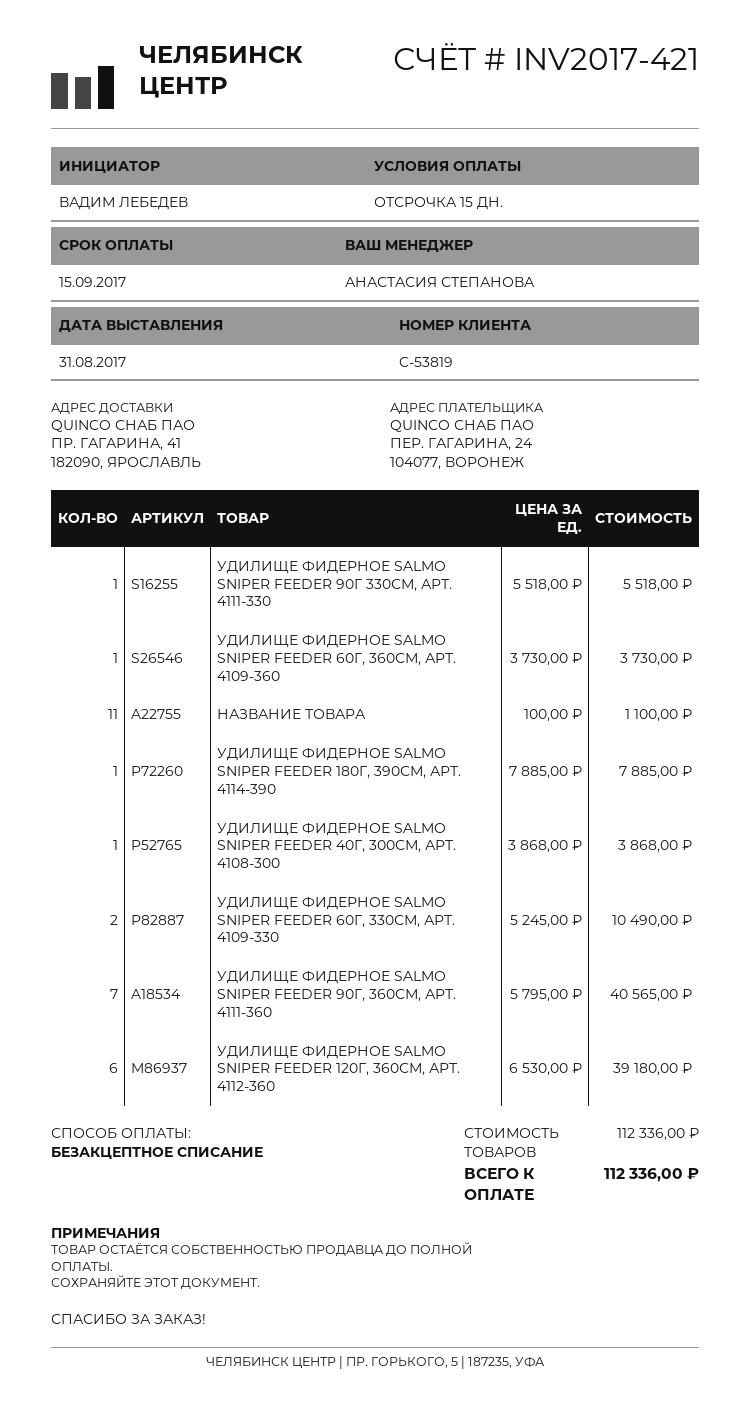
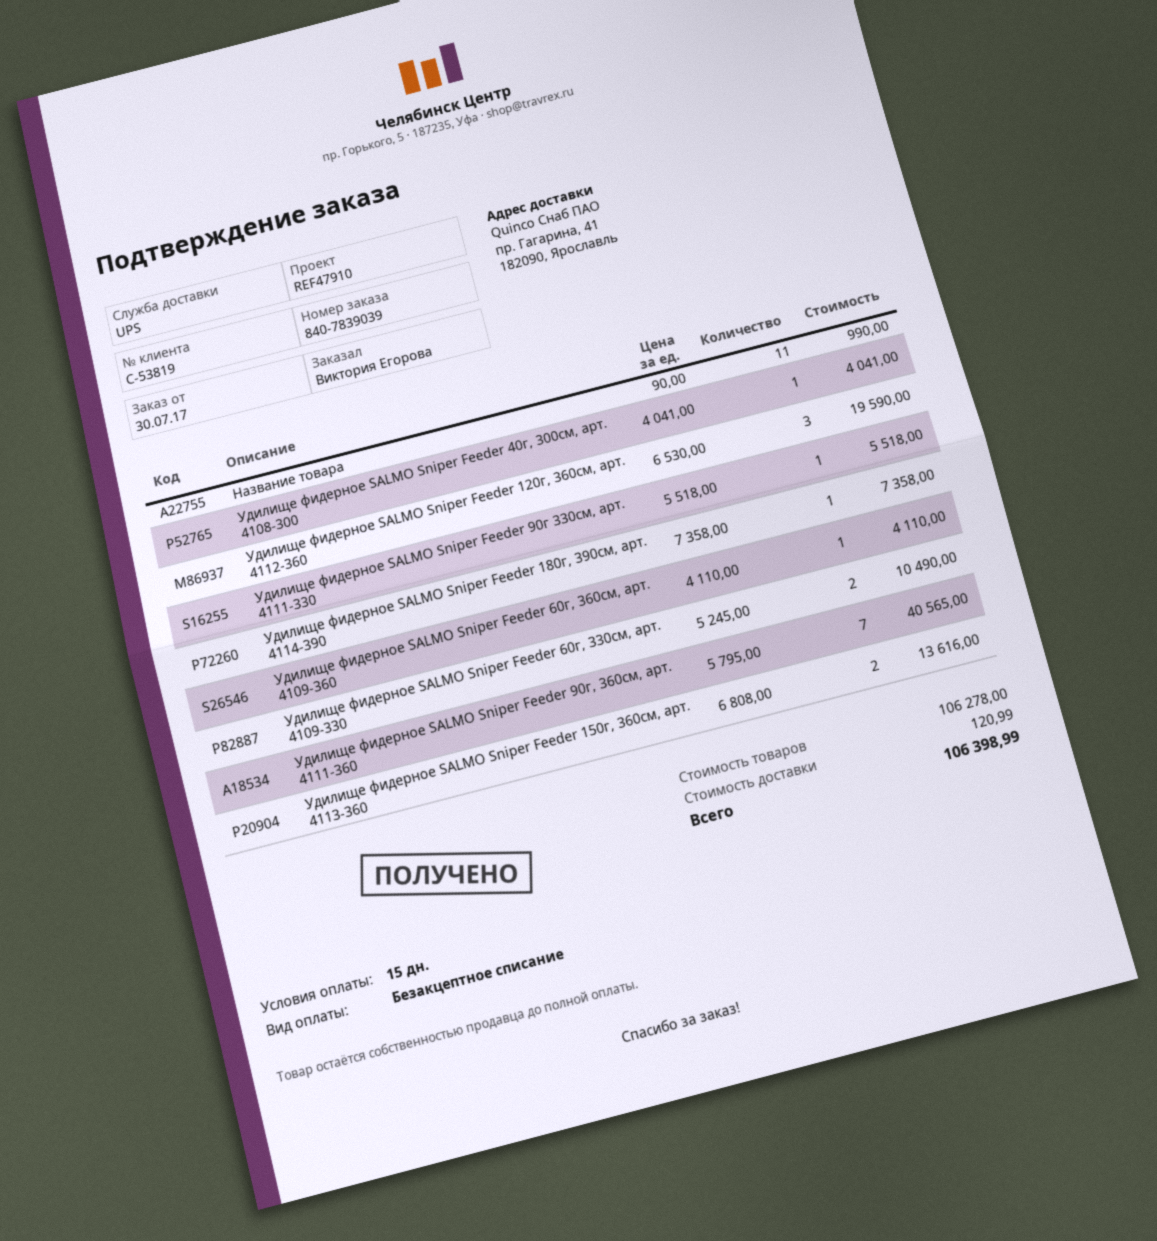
ordered by: ВАДИМ ЛЕБЕДЕВ -> Виктория Егорова
УДИЛИЩЕ ФИДЕРНОЕ SALMO SNIPER FEEDER 60Г, 360СМ, АРТ. 4109-360: 1 x 3730.00 = 3730.00 -> 1 x 4110.00 = 4110.00
НАЗВАНИЕ ТОВАРА: 11 x 100.00 = 1100.00 -> 11 x 90.00 = 990.00
УДИЛИЩЕ ФИДЕРНОЕ SALMO SNIPER FEEDER 180Г, 390СМ, АРТ. 4114-390: 1 x 7885.00 = 7885.00 -> 1 x 7358.00 = 7358.00
УДИЛИЩЕ ФИДЕРНОЕ SALMO SNIPER FEEDER 40Г, 300СМ, АРТ. 4108-300: 1 x 3868.00 = 3868.00 -> 1 x 4041.00 = 4041.00
УДИЛИЩЕ ФИДЕРНОЕ SALMO SNIPER FEEDER 120Г, 360СМ, АРТ. 4112-360: 6 x 6530.00 = 39180.00 -> 3 x 6530.00 = 19590.00
Удилище фидерное SALMO Sniper Feeder 150г, 360см, арт. 4113-360: none -> 2 x 6808.00 = 13616.00
subtotal: 112336.00 -> 106278.00
shipping: none -> 120.99
total: 112336.00 -> 106398.99

